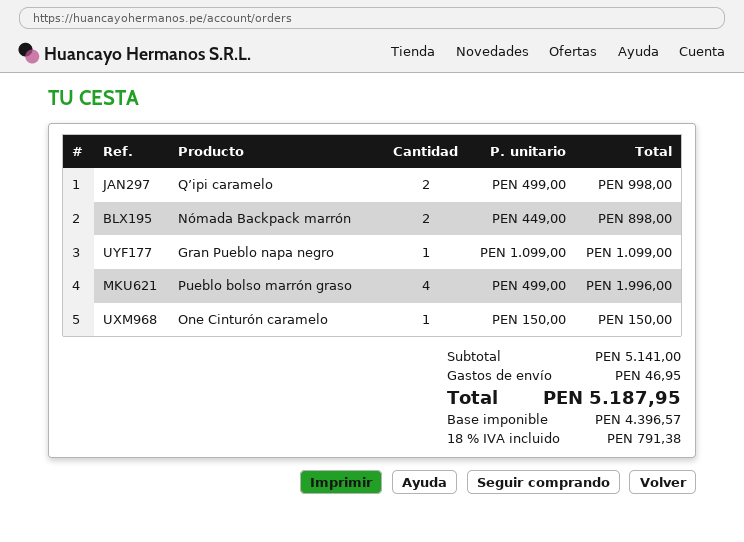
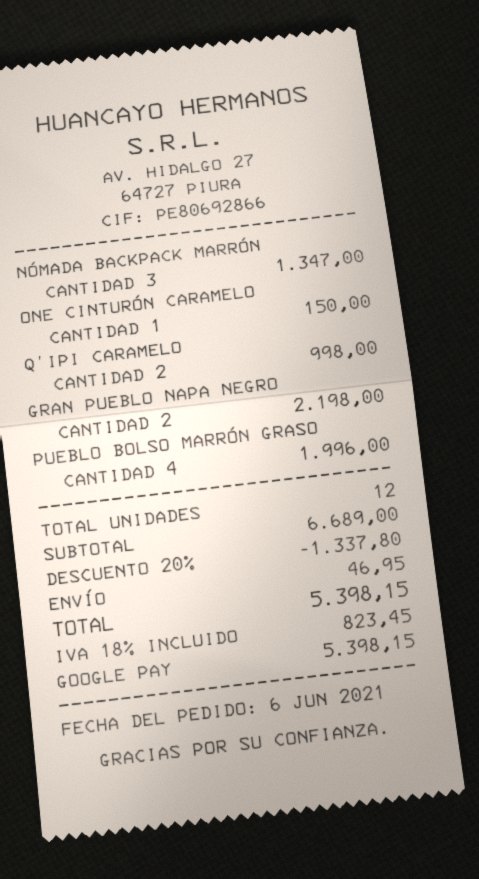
Nómada Backpack marrón: 2 for 898.00 -> 3 for 1347.00
Gran Pueblo napa negro: 1 for 1099.00 -> 2 for 2198.00
subtotal: 5141.00 -> 6689.00
discount: none -> 20% = 1337.80
tax: 18% = 791.38 -> 18% = 823.45
total: 5187.95 -> 5398.15

